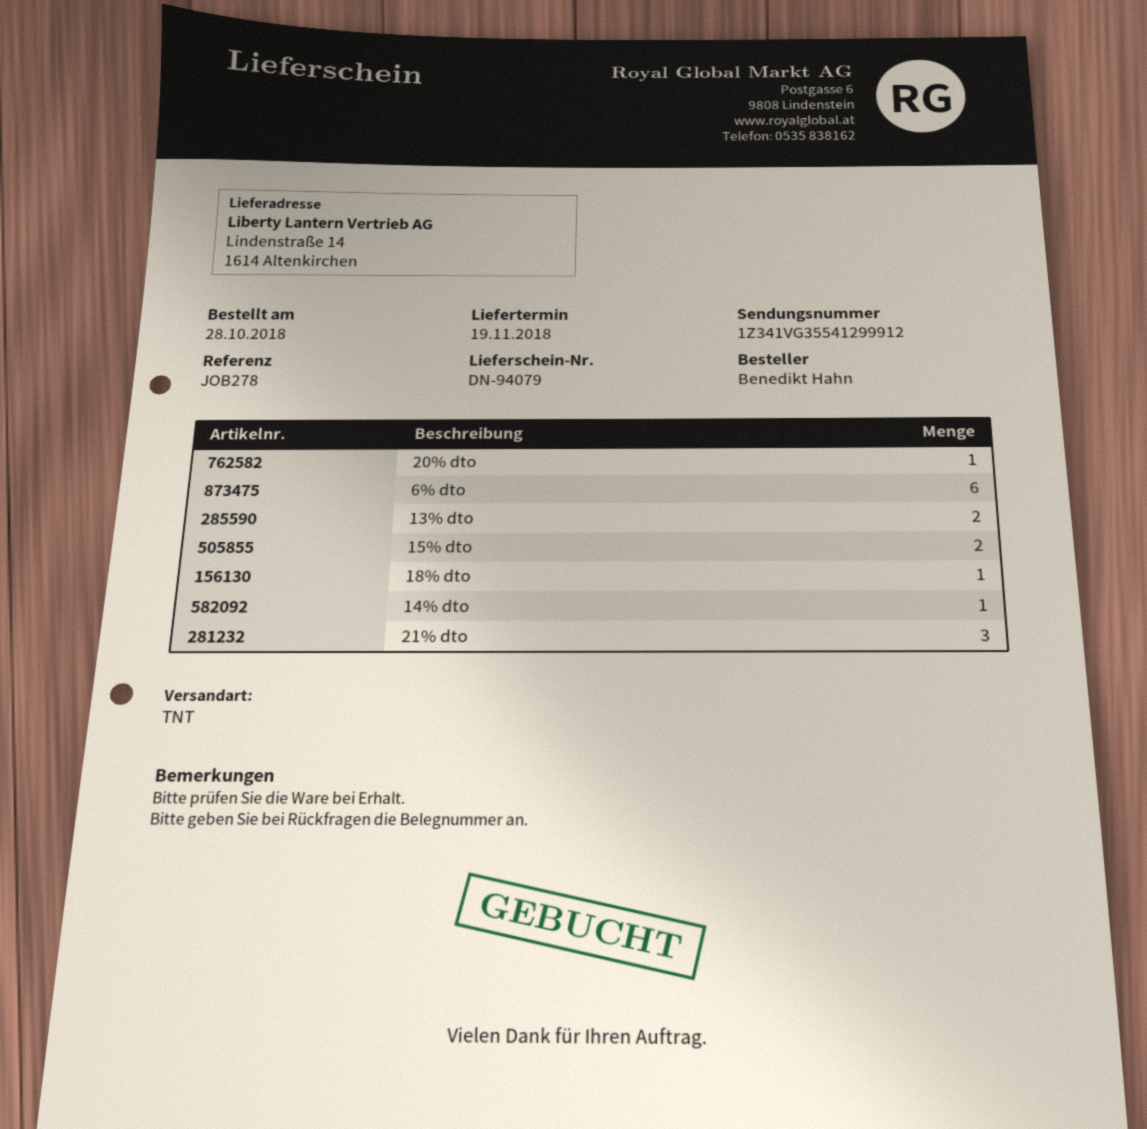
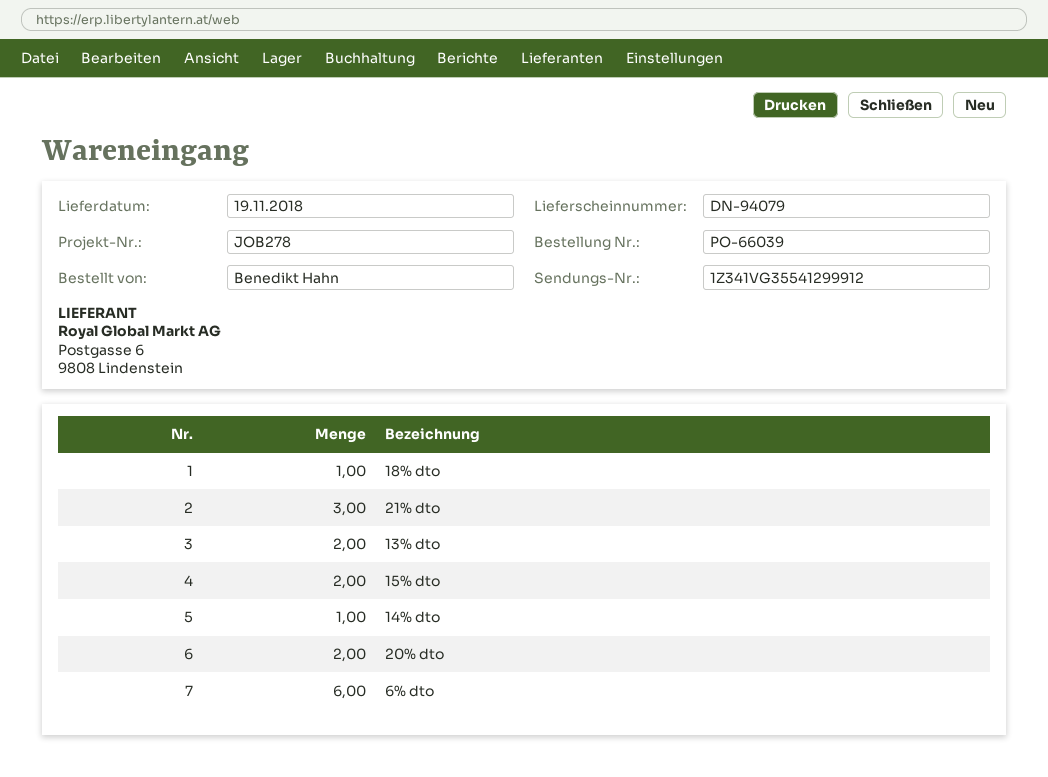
20% dto: 1 -> 2

